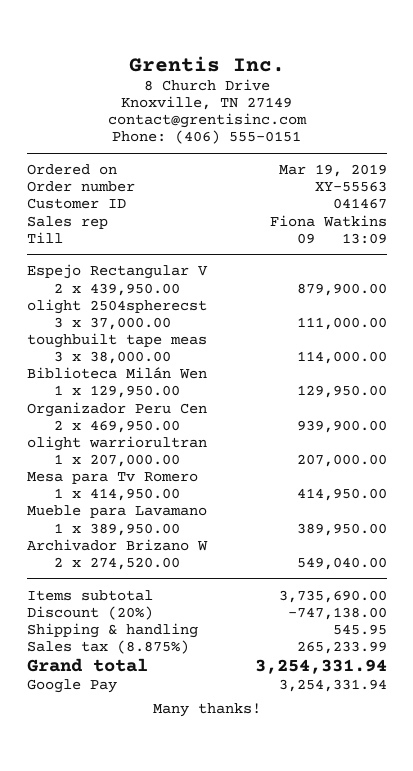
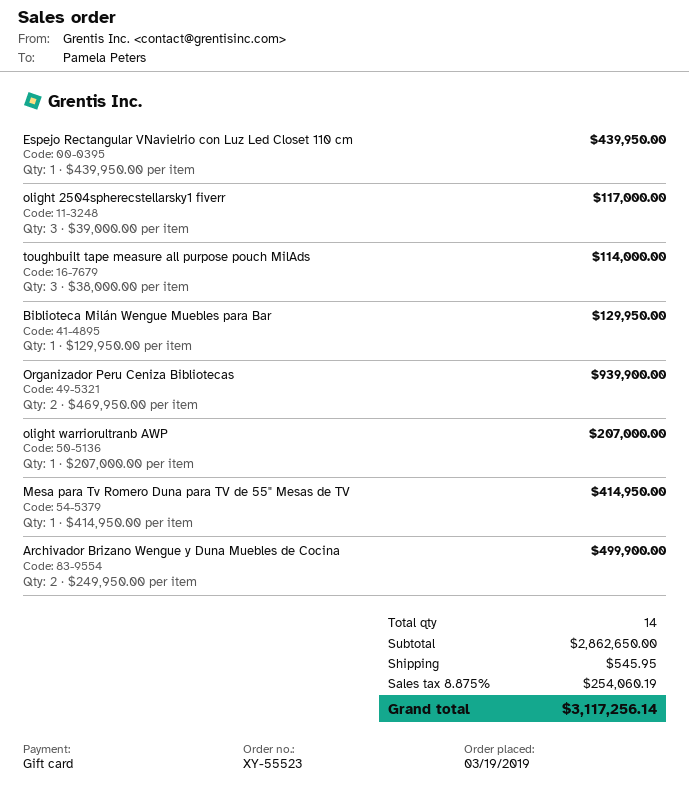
order number: XY-55563 -> XY-55523
payment method: Google Pay -> gift card
Espejo Rectangular V: 2 x 439950.00 = 879900.00 -> 1 x 439950.00 = 439950.00
olight 2504spherecst: 3 x 37000.00 = 111000.00 -> 3 x 39000.00 = 117000.00
Mueble para Lavamano: 1 x 389950.00 = 389950.00 -> none
Archivador Brizano W: 2 x 274520.00 = 549040.00 -> 2 x 249950.00 = 499900.00
subtotal: 3735690.00 -> 2862650.00
discount: 20% = 747138.00 -> none
tax: 8.875% = 265233.99 -> 8.875% = 254060.19
total: 3254331.94 -> 3117256.14

